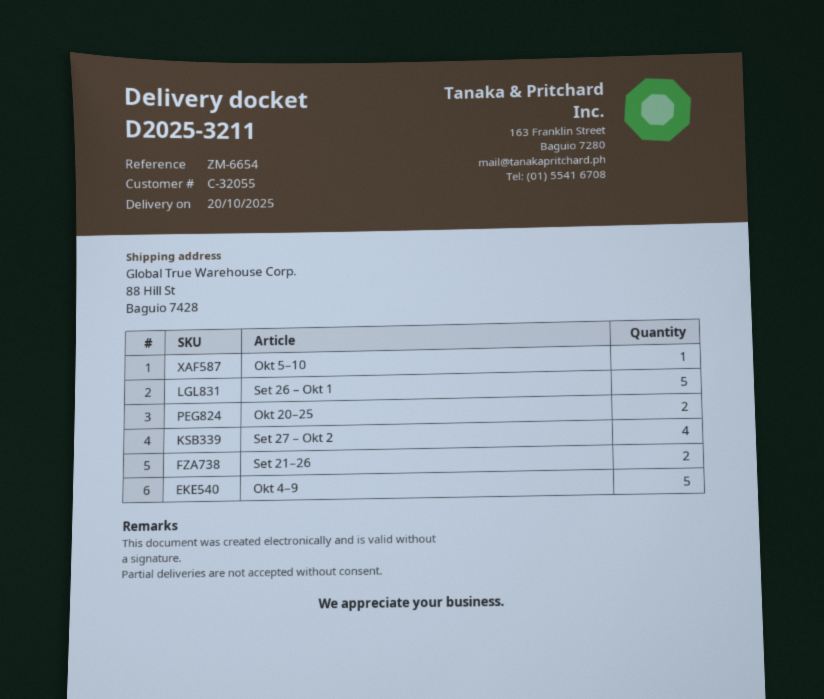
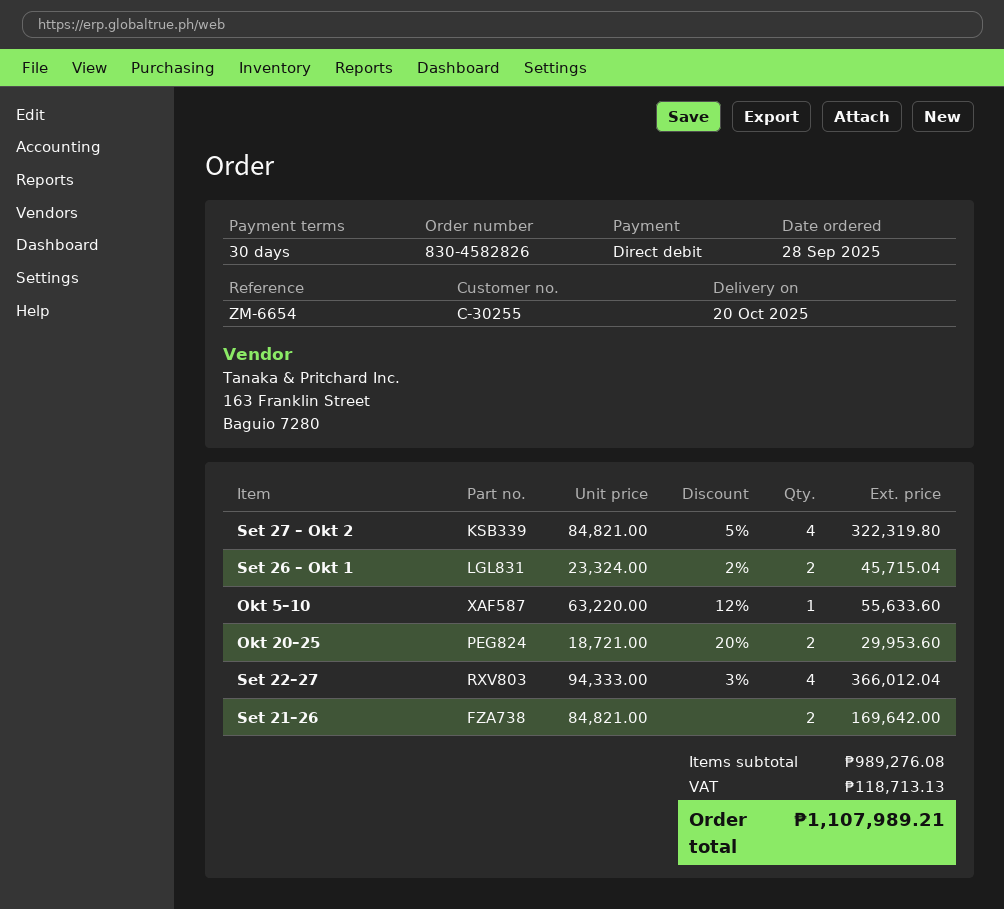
customer number: C-32055 -> C-30255
Set 26 – Okt 1: 5 -> 2
Okt 4–9: 5 -> none
Set 22–27: none -> 4

